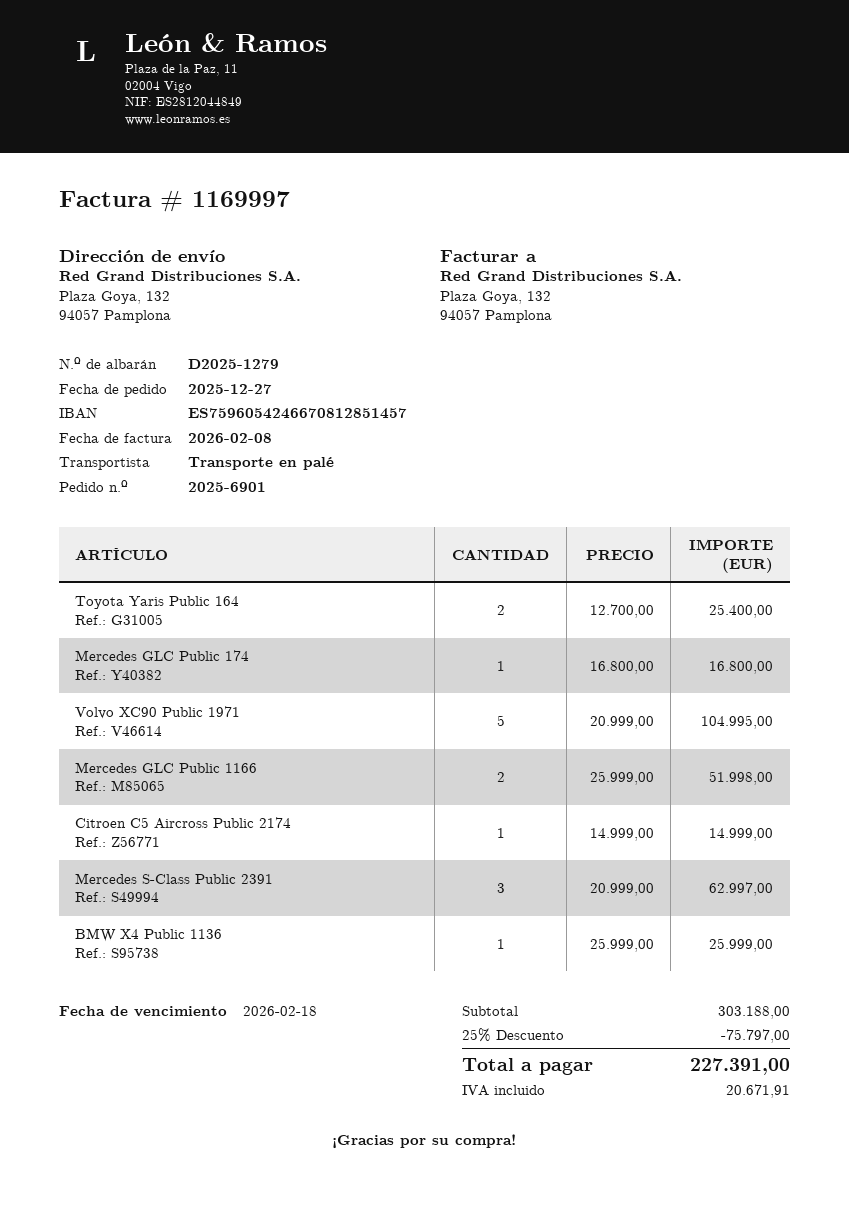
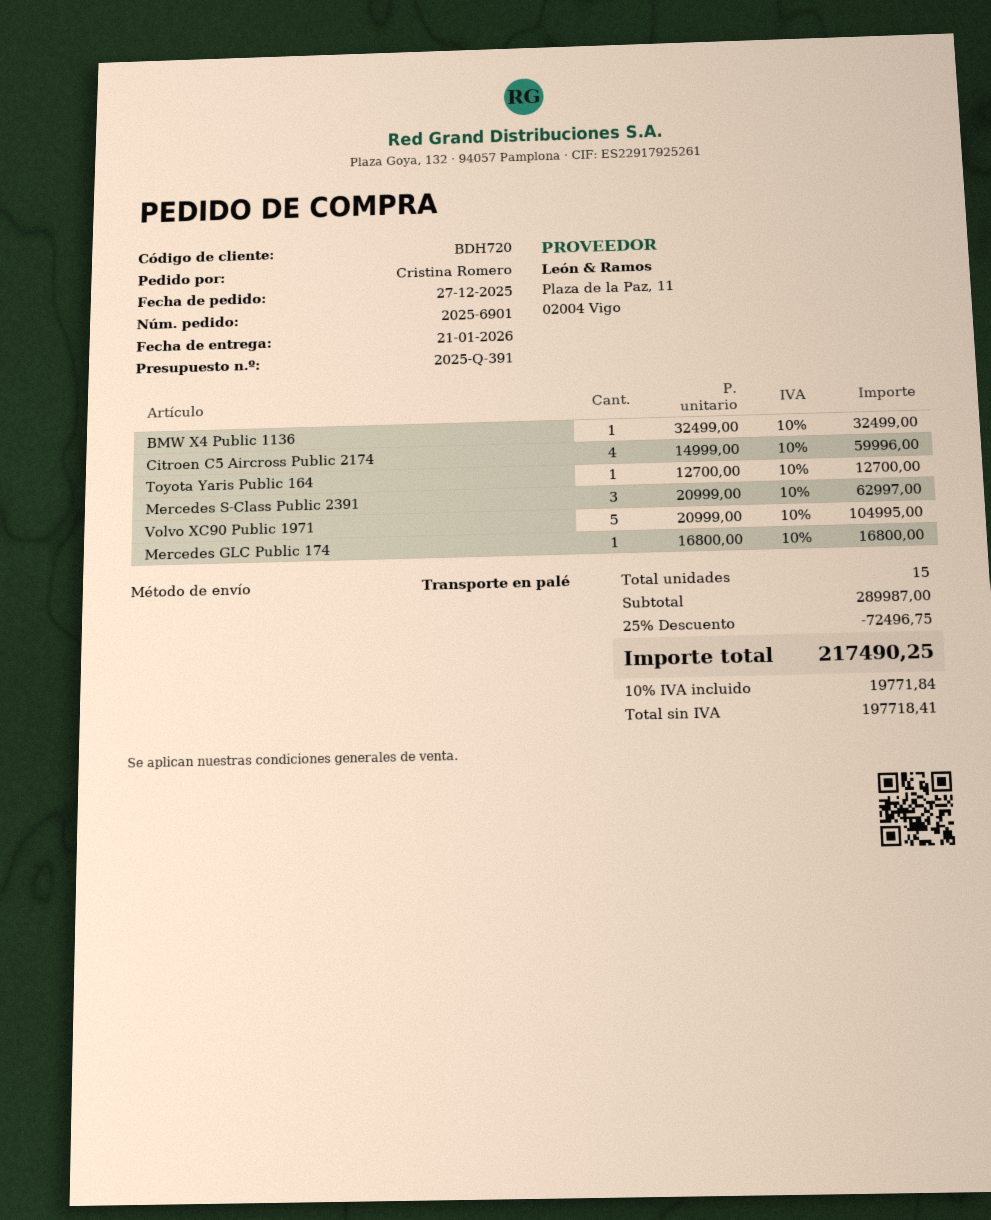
Toyota Yaris Public 164: 2 x 12700.00 = 25400.00 -> 1 x 12700.00 = 12700.00
Mercedes GLC Public 1166: 2 x 25999.00 = 51998.00 -> none
Citroen C5 Aircross Public 2174: 1 x 14999.00 = 14999.00 -> 4 x 14999.00 = 59996.00
BMW X4 Public 1136: 1 x 25999.00 = 25999.00 -> 1 x 32499.00 = 32499.00
subtotal: 303188.00 -> 289987.00
discount: 25% = 75797.00 -> 25% = 72496.75
tax: 20671.91 -> 19771.84
total: 227391.00 -> 217490.25

